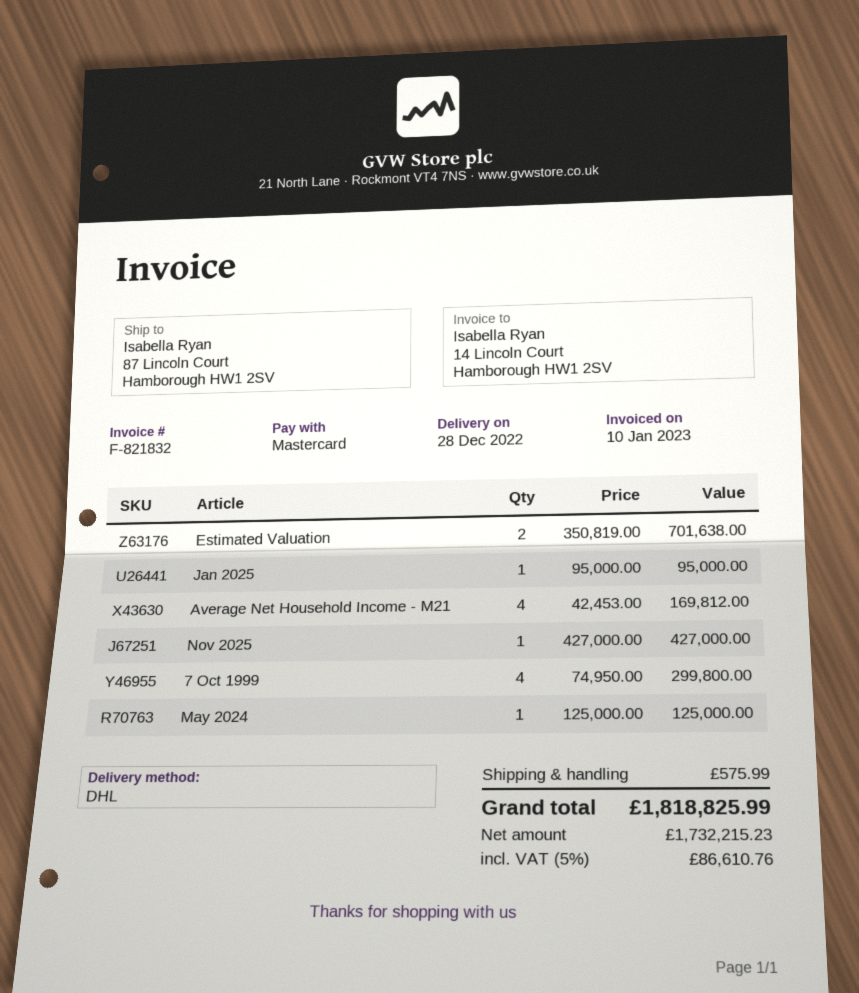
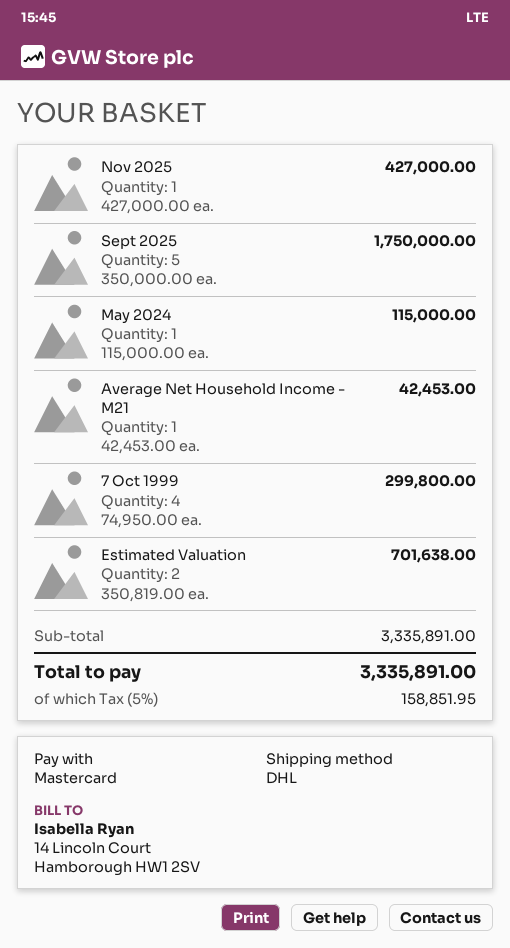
Jan 2025: 1 x 95000.00 = 95000.00 -> none
Average Net Household Income - M21: 4 x 42453.00 = 169812.00 -> 1 x 42453.00 = 42453.00
May 2024: 1 x 125000.00 = 125000.00 -> 1 x 115000.00 = 115000.00
Sept 2025: none -> 5 x 350000.00 = 1750000.00
shipping: 575.99 -> none
tax: 5% = 86610.76 -> 5% = 158851.95
total: 1818825.99 -> 3335891.00

